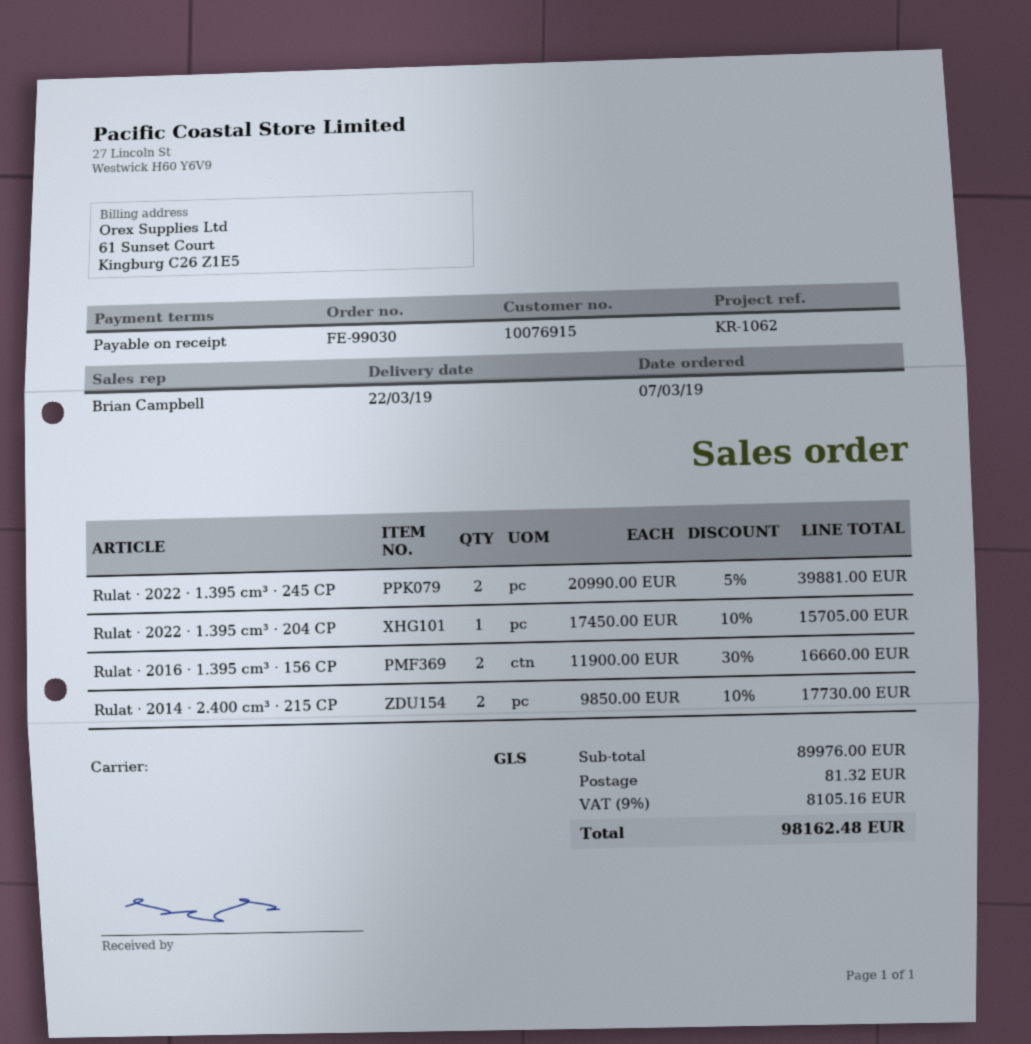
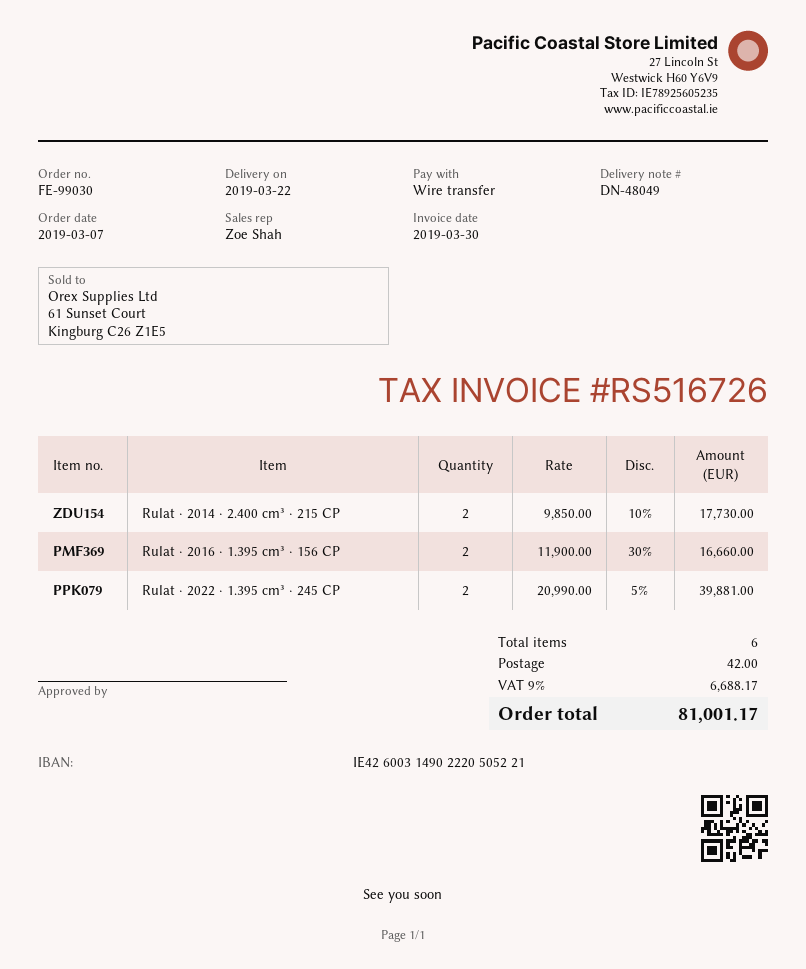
sales rep: Brian Campbell -> Zoe Shah
Rulat · 2022 · 1.395 cm³ · 204 CP: 1 x 17450.00 - 10% = 15705.00 -> none
shipping: 81.32 -> 42.00
tax: 9% = 8105.16 -> 9% = 6688.17
total: 98162.48 -> 81001.17

